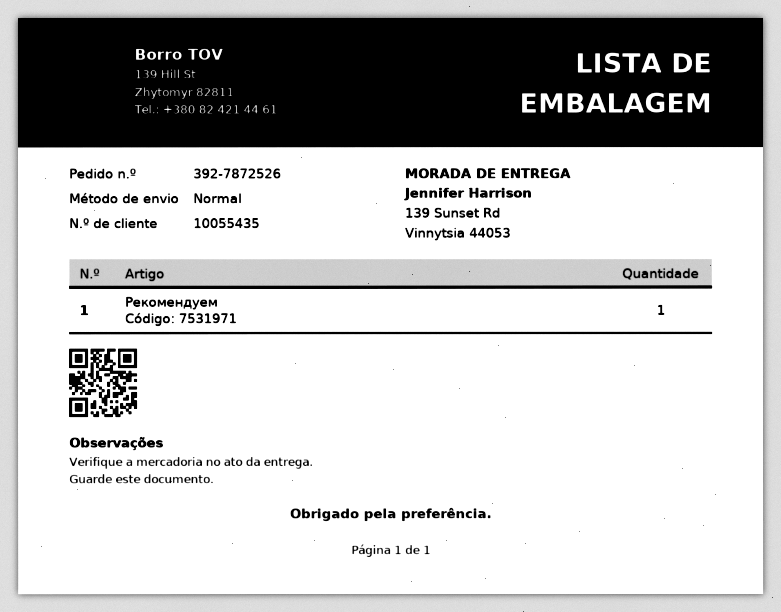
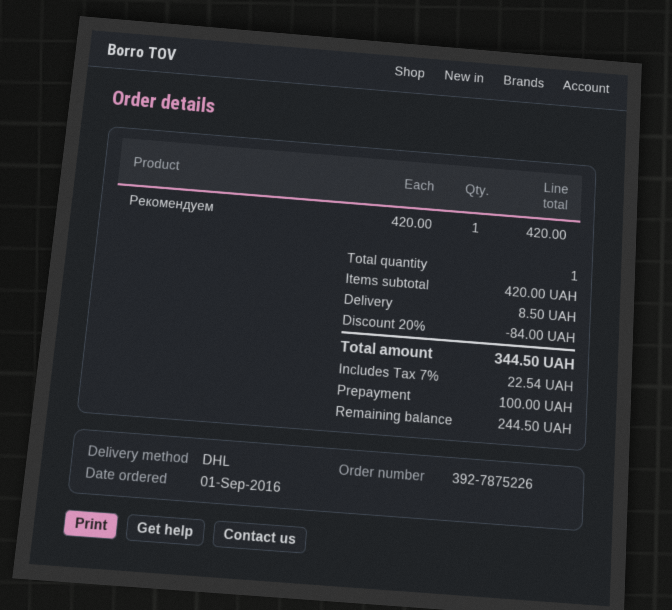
order number: 392-7872526 -> 392-7875226
shipping method: standard -> DHL

